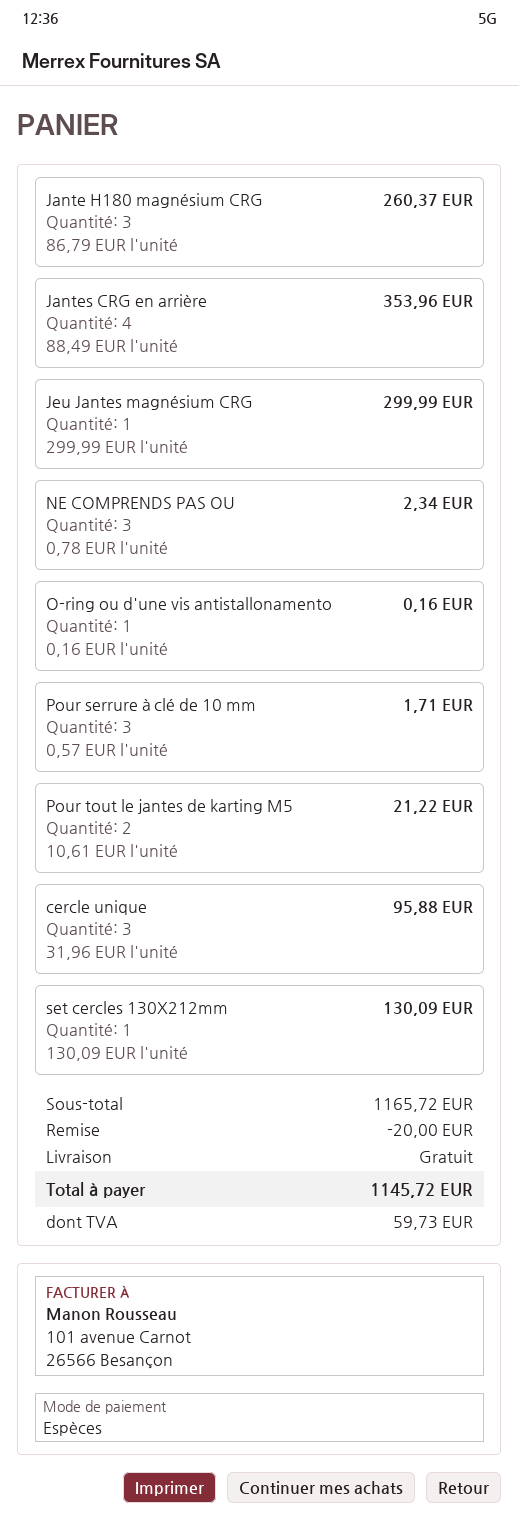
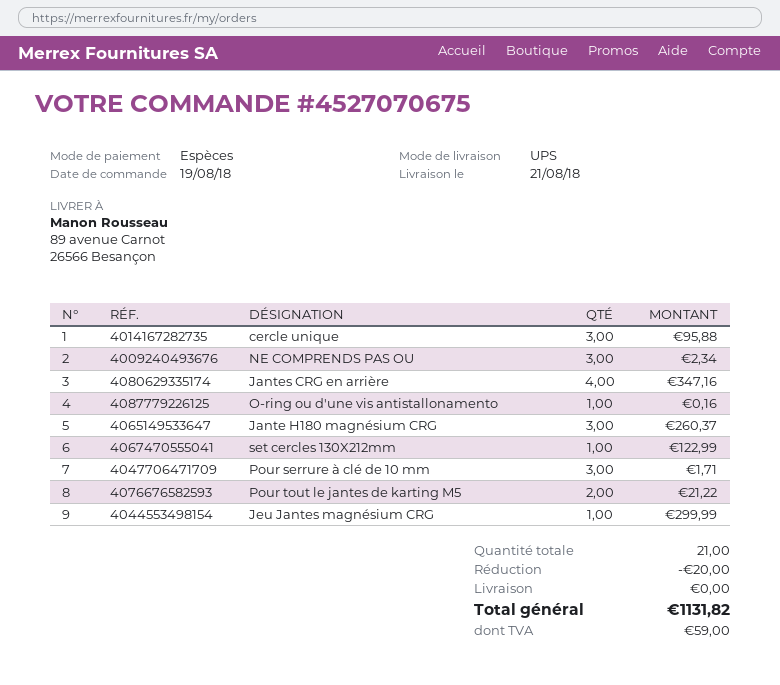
Jantes CRG en arrière: 4 for 353.96 -> 4 for 347.16
set cercles 130X212mm: 1 for 130.09 -> 1 for 122.99
tax: 59.73 -> 59.00
total: 1145.72 -> 1131.82

